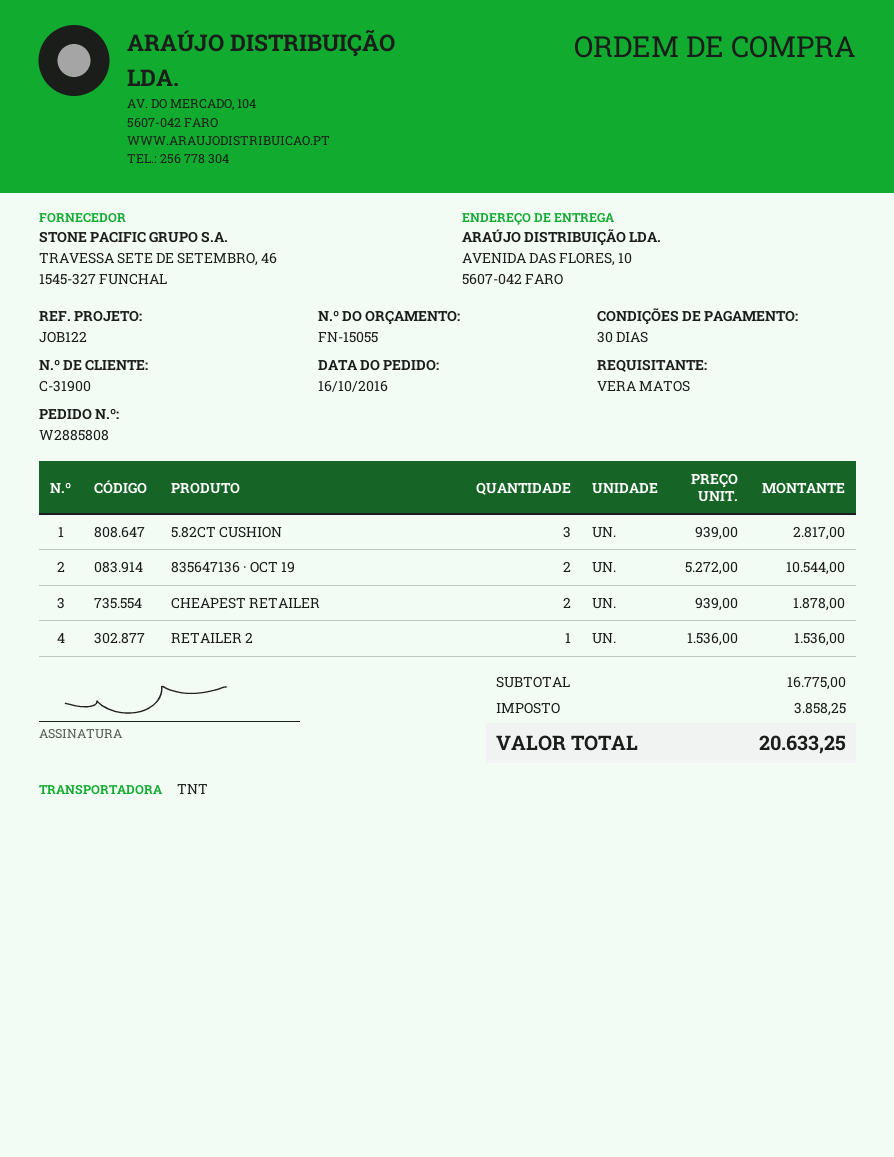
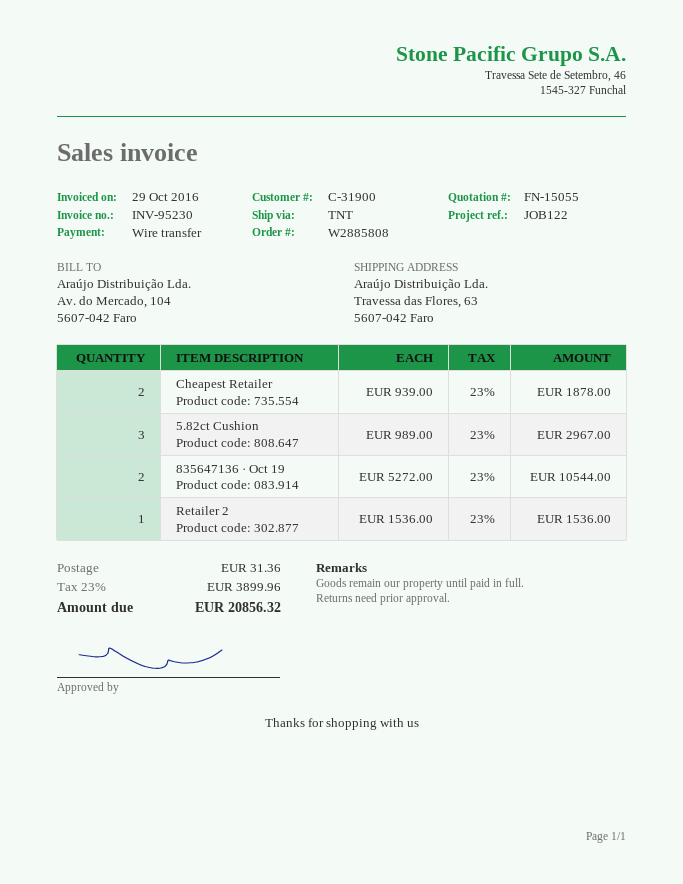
ship to: AVENIDA DAS FLORES, 10, 5607-042 FARO -> Travessa das Flores, 63, 5607-042 Faro
5.82CT CUSHION: 3 x 939.00 = 2817.00 -> 3 x 989.00 = 2967.00
shipping: none -> 31.36
tax: 3858.25 -> 3899.96
total: 20633.25 -> 20856.32

